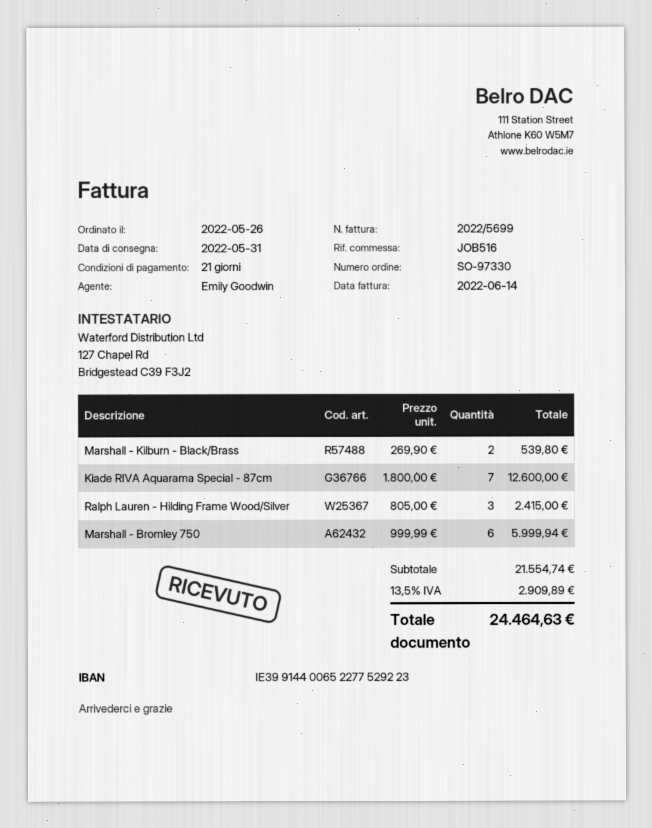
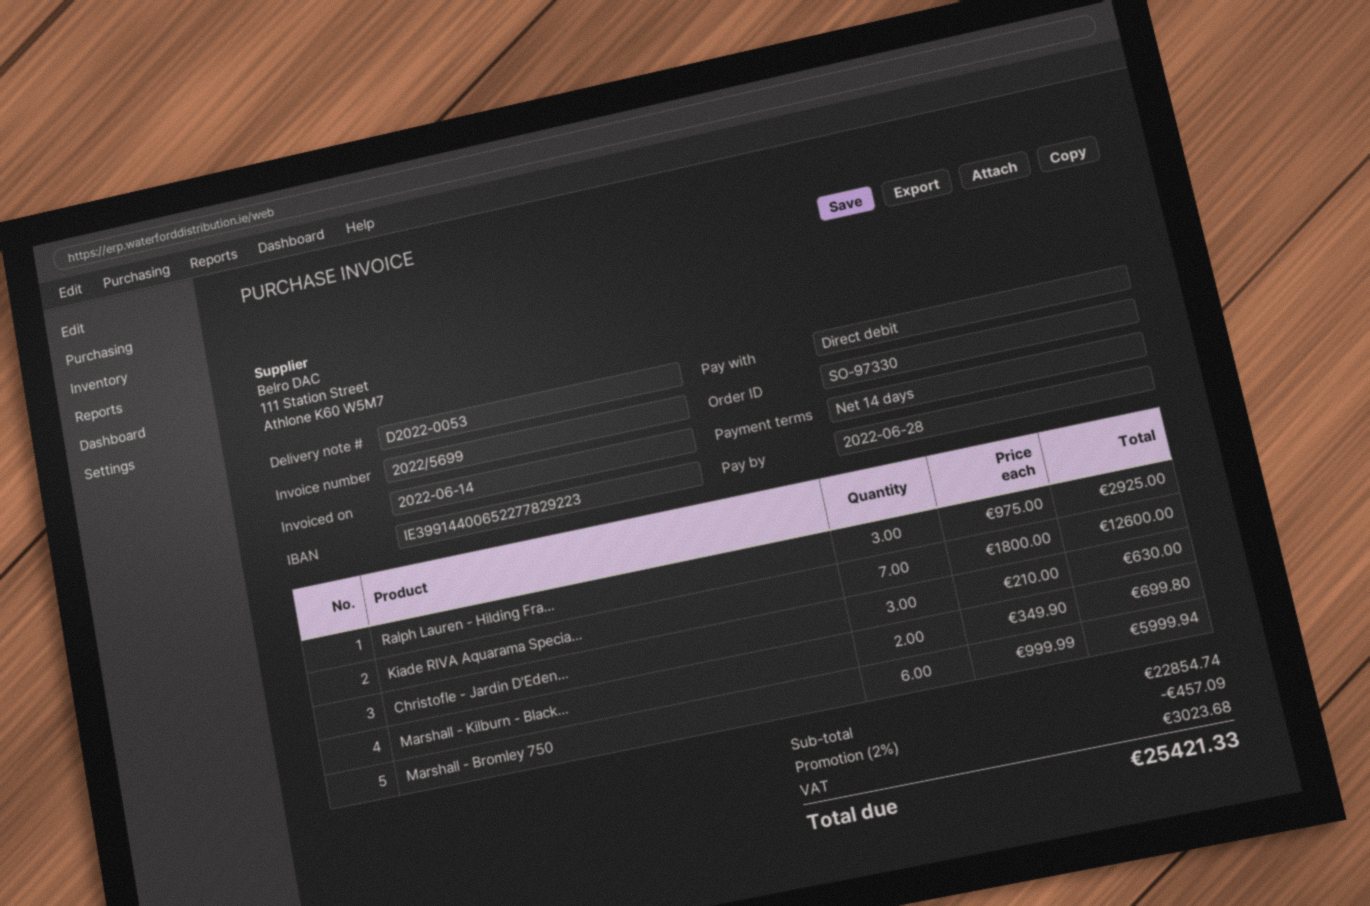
payment terms: 21 days -> 14 days
bank account: IE39914400652277529223 -> IE39914400652277829223
Marshall - Kilburn - Black/Brass: 2 x 269.90 = 539.80 -> 2 x 349.90 = 699.80
Ralph Lauren - Hilding Frame Wood/Silver: 3 x 805.00 = 2415.00 -> 3 x 975.00 = 2925.00
Christofle - Jardin D'Eden...: none -> 3 x 210.00 = 630.00
subtotal: 21554.74 -> 22854.74
discount: none -> 2% = 457.09
tax: 2909.89 -> 3023.68
total: 24464.63 -> 25421.33

